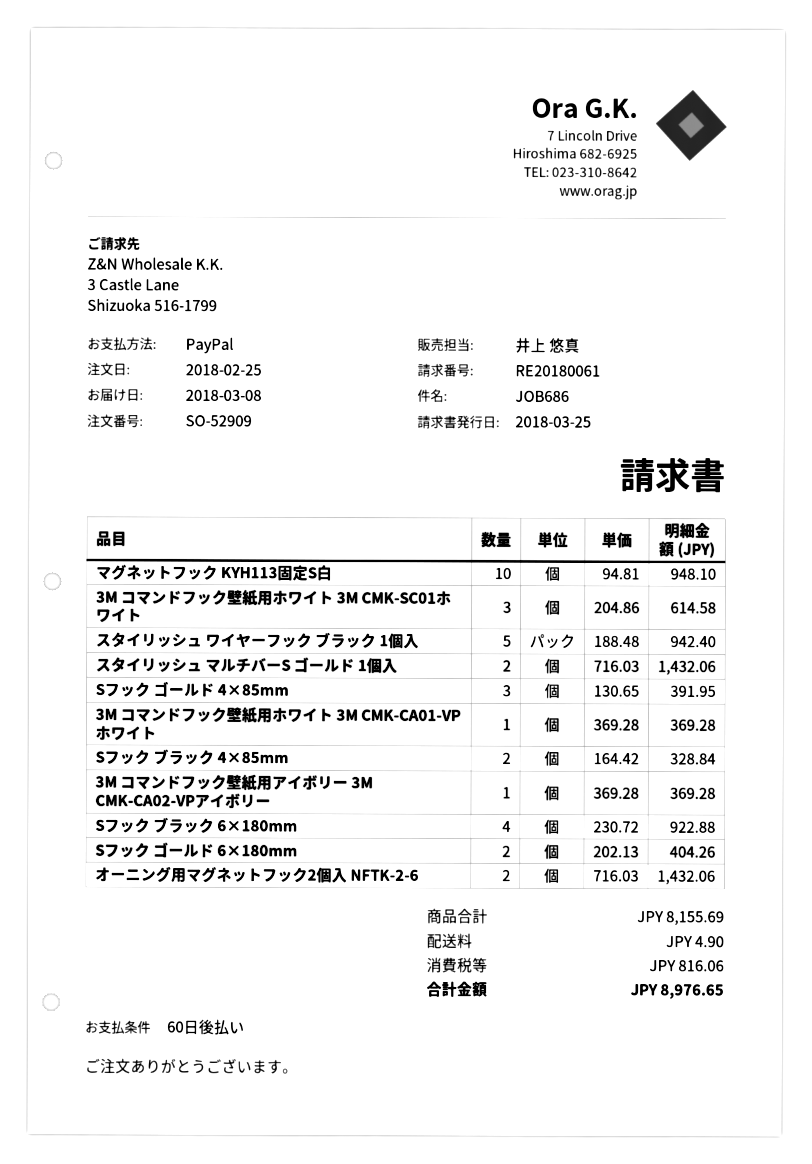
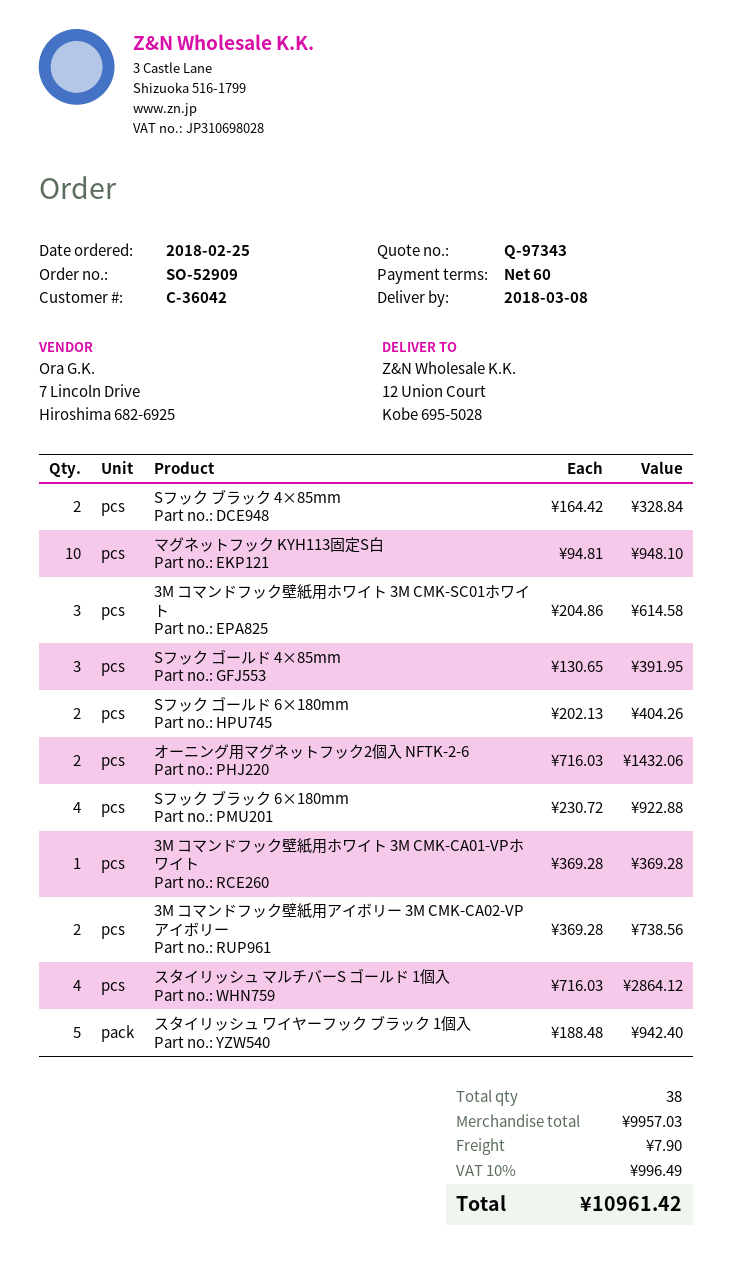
スタイリッシュ マルチバーS ゴールド 1個入: 2 x 716.03 = 1432.06 -> 4 x 716.03 = 2864.12
3M コマンドフック壁紙用アイボリー 3M CMK-CA02-VPアイボリー: 1 x 369.28 = 369.28 -> 2 x 369.28 = 738.56
subtotal: 8155.69 -> 9957.03
shipping: 4.90 -> 7.90
tax: 816.06 -> 996.49
total: 8976.65 -> 10961.42

